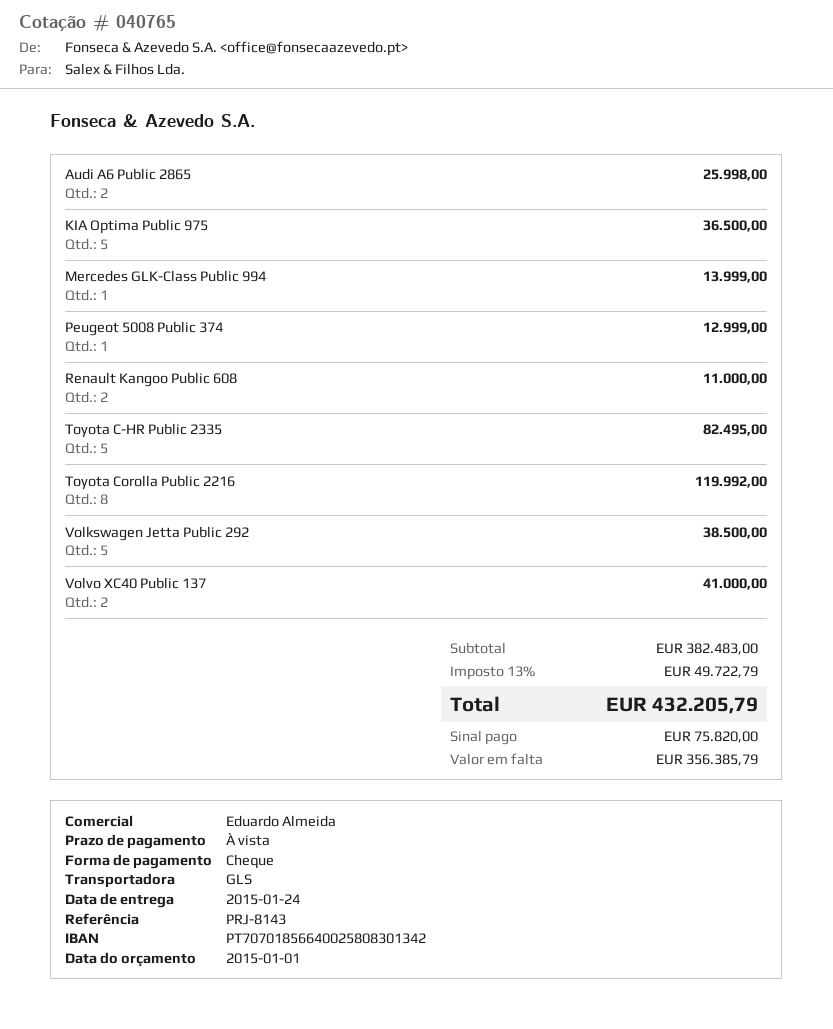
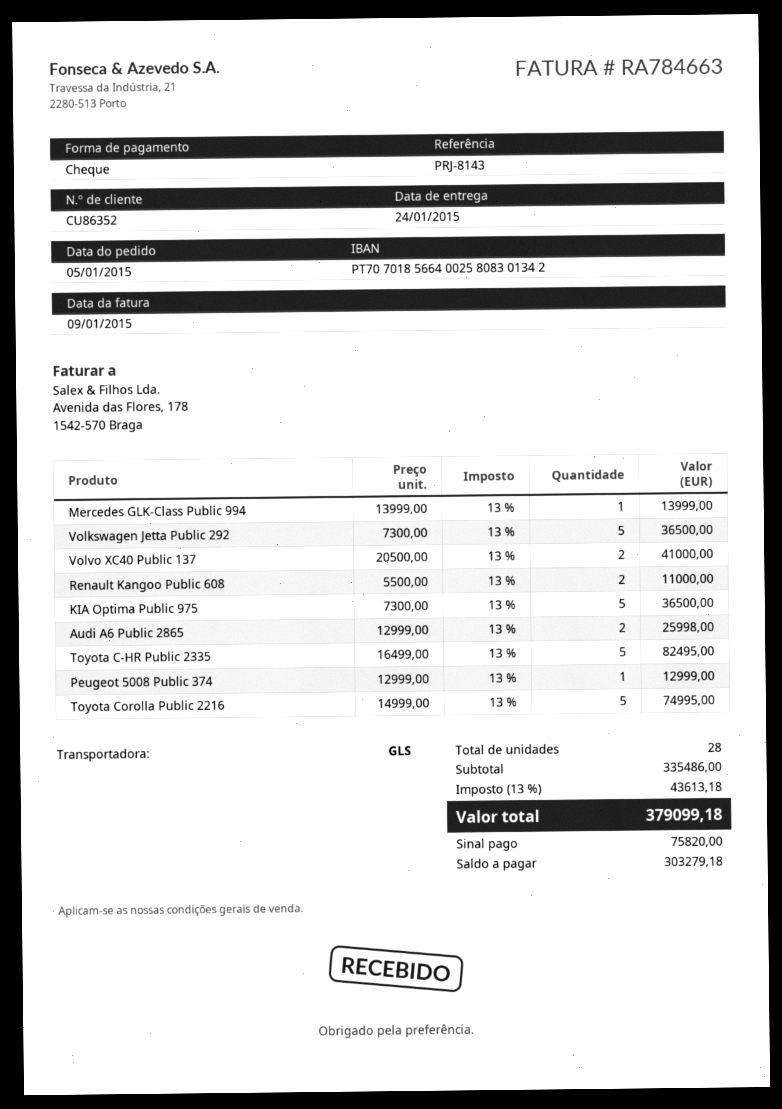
Toyota Corolla Public 2216: 8 for 119992.00 -> 5 for 74995.00
Volkswagen Jetta Public 292: 5 for 38500.00 -> 5 for 36500.00
subtotal: 382483.00 -> 335486.00
tax: 13% = 49722.79 -> 13% = 43613.18
total: 432205.79 -> 379099.18
balance: 356385.79 -> 303279.18

